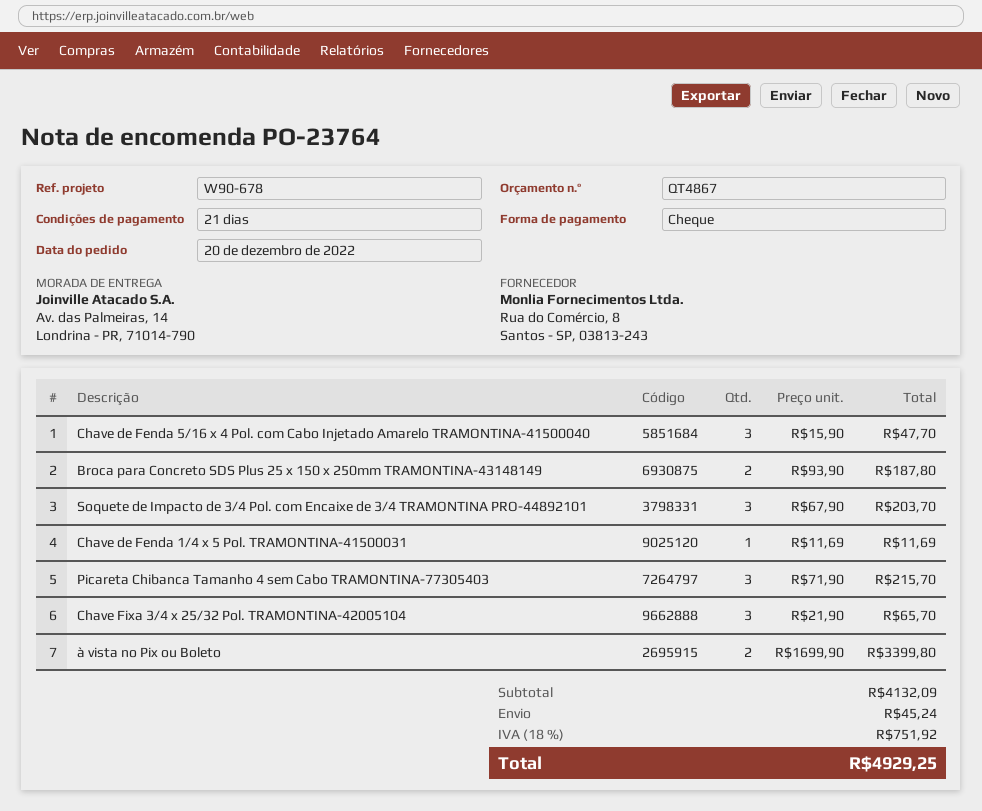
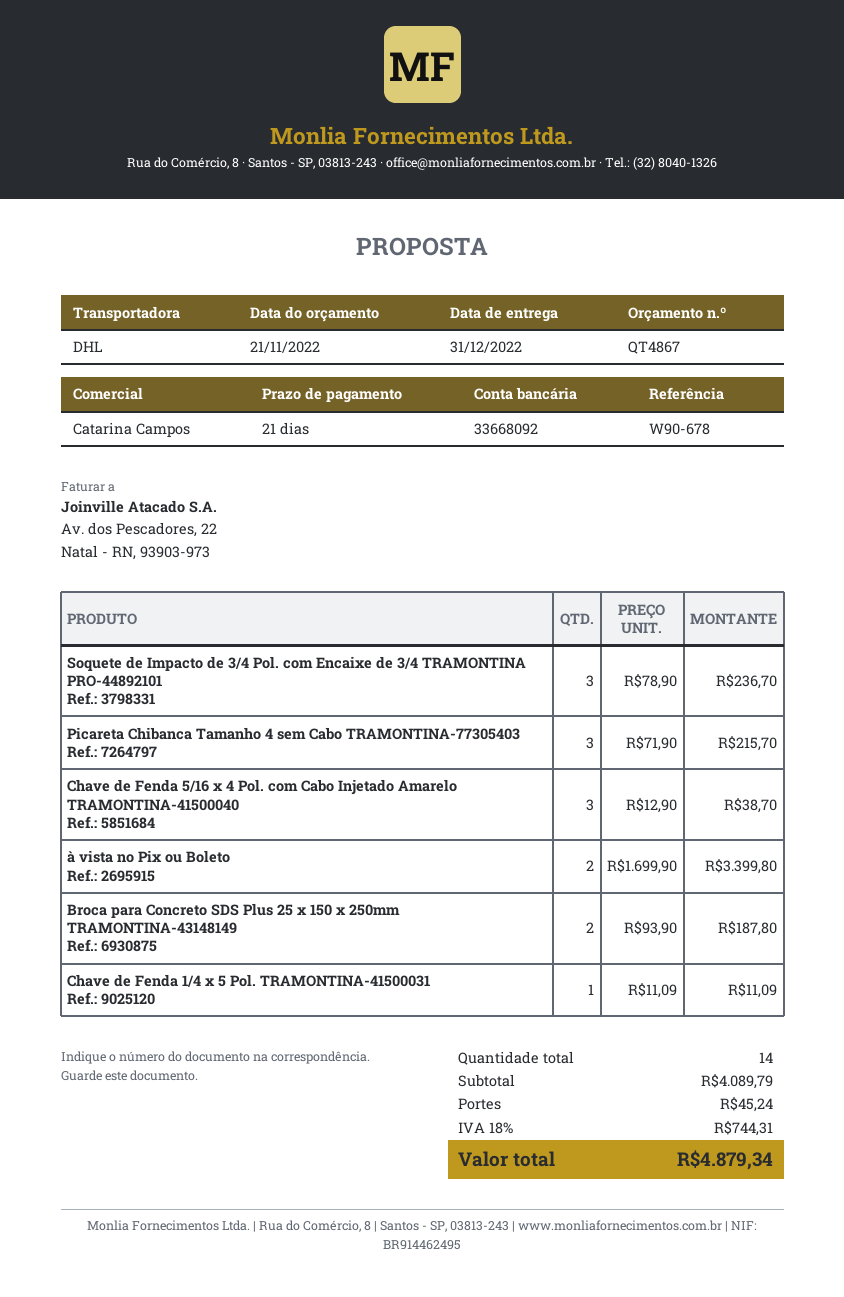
Chave de Fenda 5/16 x 4 Pol. com Cabo Injetado Amarelo TRAMONTINA-41500040: 3 x 15.90 = 47.70 -> 3 x 12.90 = 38.70
Soquete de Impacto de 3/4 Pol. com Encaixe de 3/4 TRAMONTINA PRO-44892101: 3 x 67.90 = 203.70 -> 3 x 78.90 = 236.70
Chave de Fenda 1/4 x 5 Pol. TRAMONTINA-41500031: 1 x 11.69 = 11.69 -> 1 x 11.09 = 11.09
Chave Fixa 3/4 x 25/32 Pol. TRAMONTINA-42005104: 3 x 21.90 = 65.70 -> none
subtotal: 4132.09 -> 4089.79
tax: 18% = 751.92 -> 18% = 744.31
total: 4929.25 -> 4879.34

